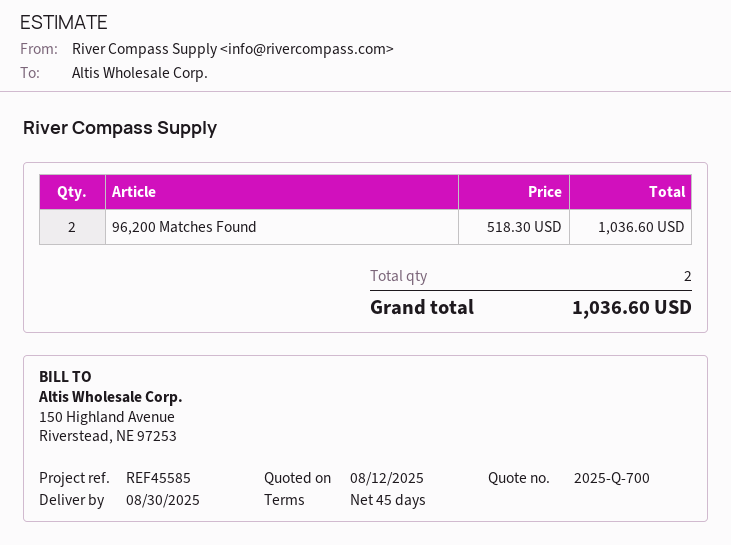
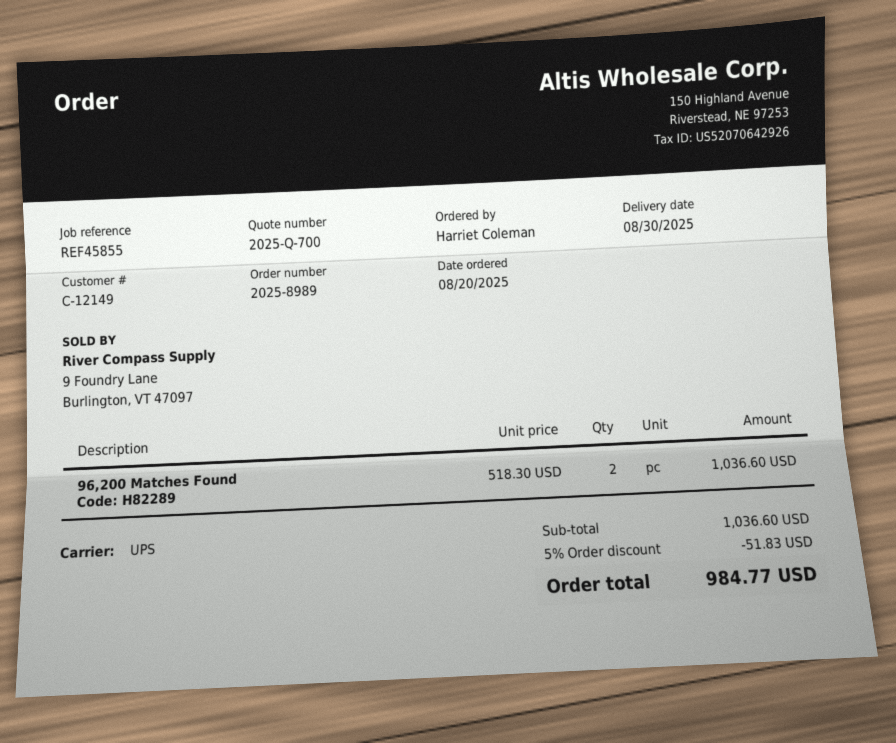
reference: REF45585 -> REF45855
discount: none -> 5% = 51.83
total: 1036.60 -> 984.77

